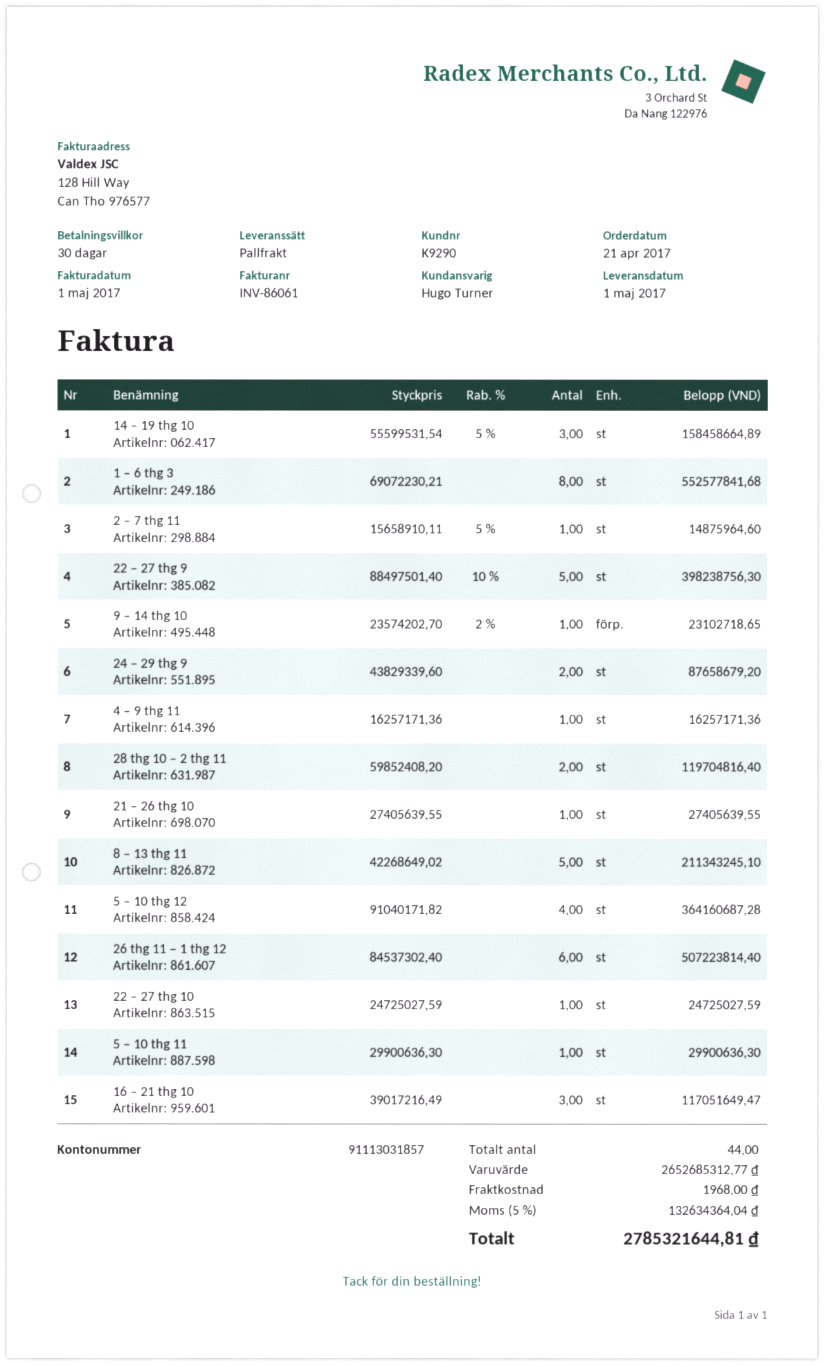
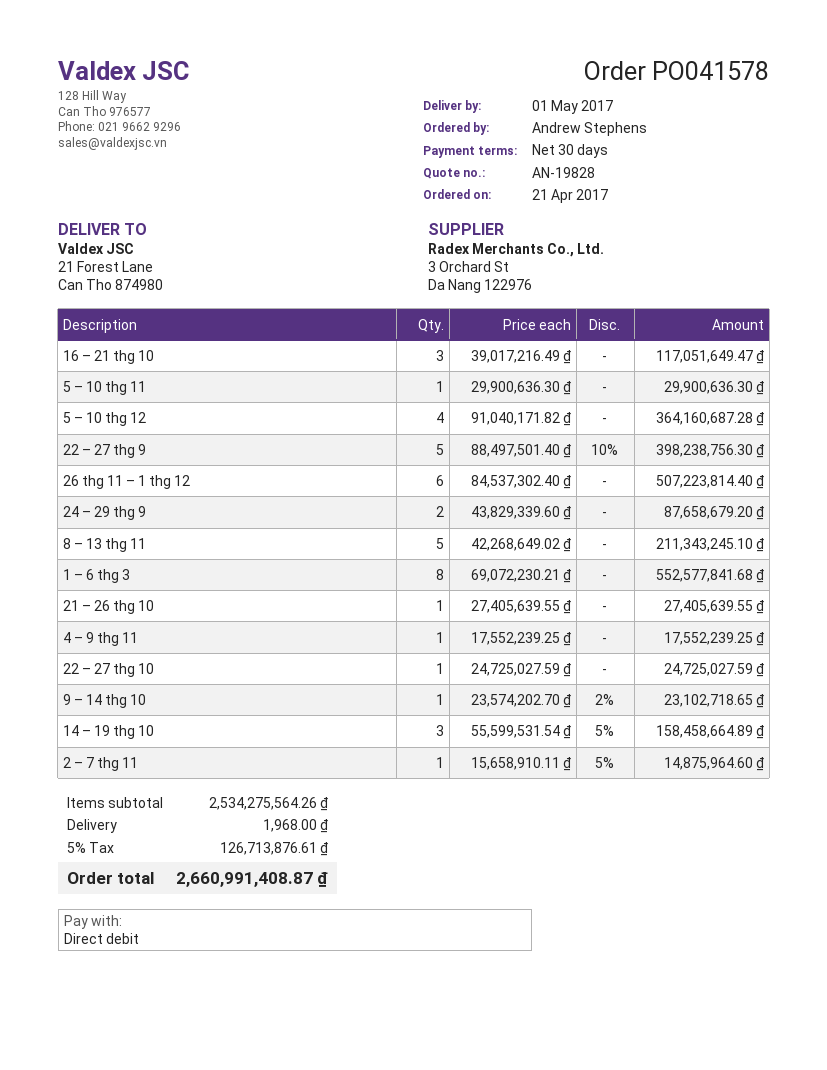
4 – 9 thg 11: 1 x 16257171.36 = 16257171.36 -> 1 x 17552239.25 = 17552239.25
28 thg 10 – 2 thg 11: 2 x 59852408.20 = 119704816.40 -> none
subtotal: 2652685312.77 -> 2534275564.26
tax: 5% = 132634364.04 -> 5% = 126713876.61
total: 2785321644.81 -> 2660991408.87

